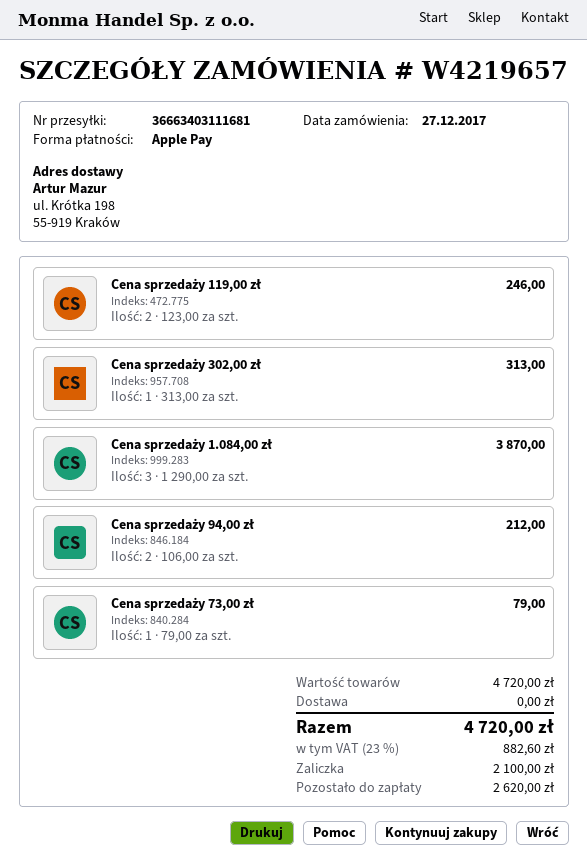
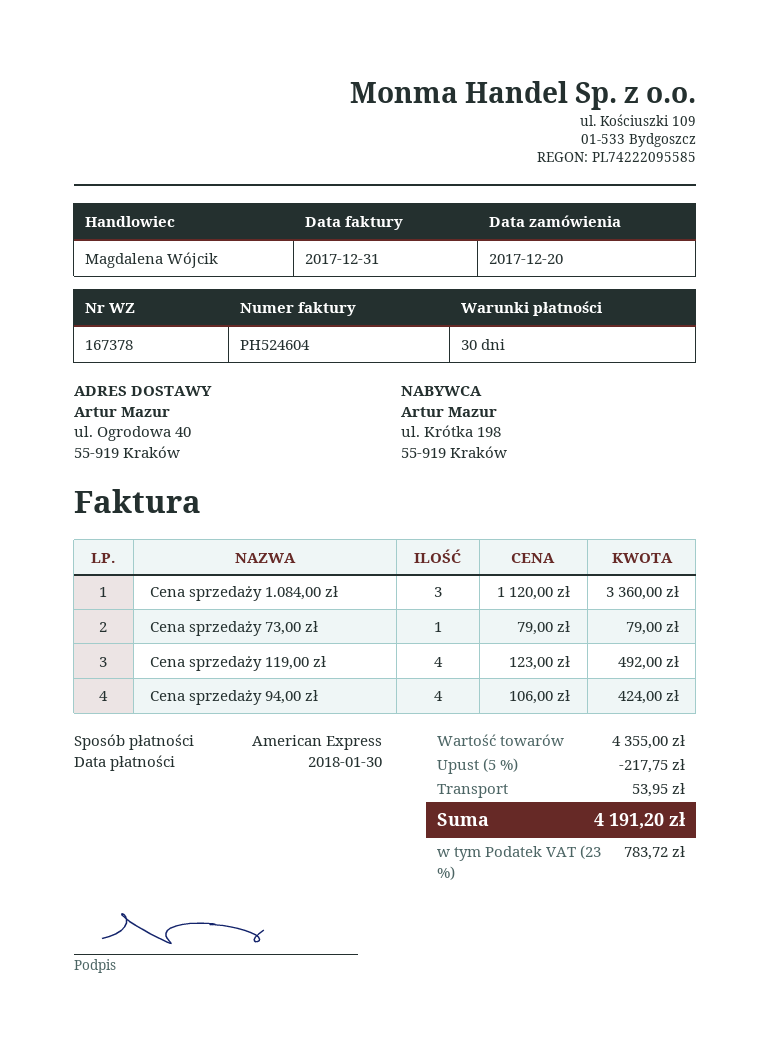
order date: 2017-12-27 -> 2017-12-20
payment method: Apple Pay -> American Express
ship to: ul. Krótka 198, 55-919 Kraków -> ul. Ogrodowa 40, 55-919 Kraków
Cena sprzedaży 119,00 zł: 2 x 123.00 = 246.00 -> 4 x 123.00 = 492.00
Cena sprzedaży 302,00 zł: 1 x 313.00 = 313.00 -> none
Cena sprzedaży 1.084,00 zł: 3 x 1290.00 = 3870.00 -> 3 x 1120.00 = 3360.00
Cena sprzedaży 94,00 zł: 2 x 106.00 = 212.00 -> 4 x 106.00 = 424.00
subtotal: 4720.00 -> 4355.00
discount: none -> 5% = 217.75
shipping: 0.00 -> 53.95
tax: 23% = 882.60 -> 23% = 783.72
total: 4720.00 -> 4191.20

